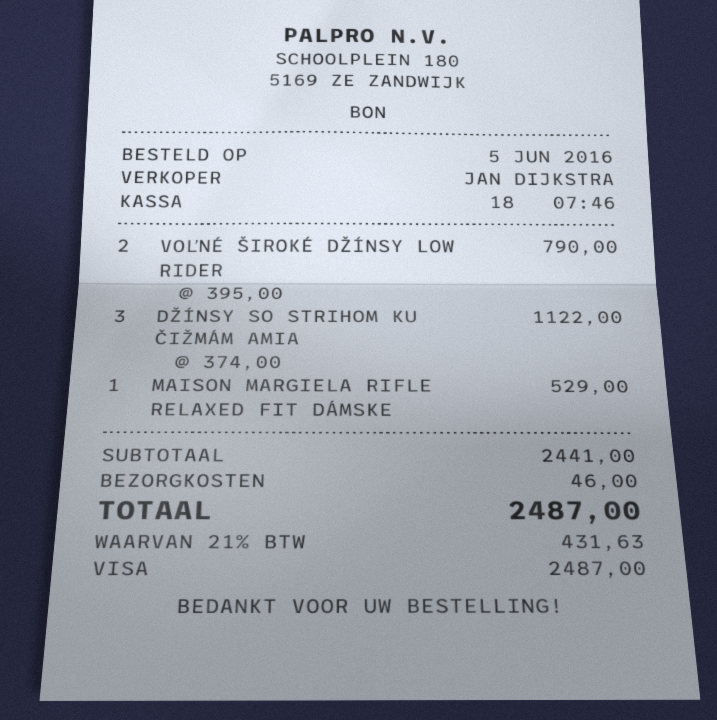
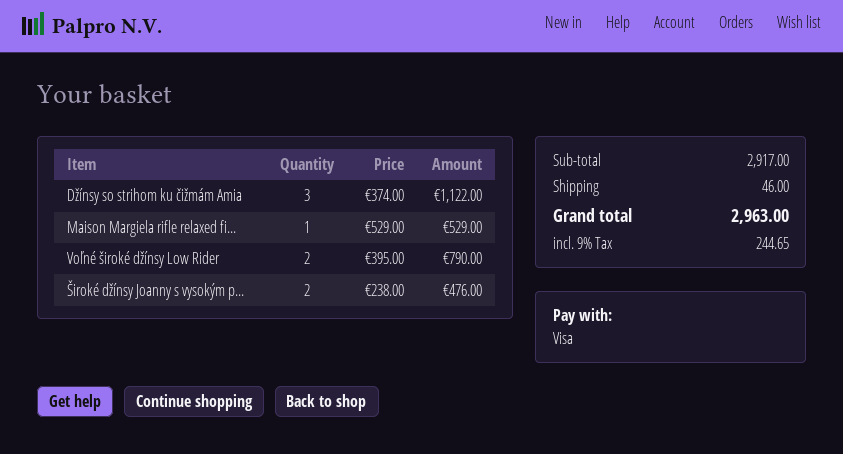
Široké džínsy Joanny s vysokým p...: none -> 2 x 238.00 = 476.00
subtotal: 2441.00 -> 2917.00
tax: 21% = 431.63 -> 9% = 244.65
total: 2487.00 -> 2963.00

